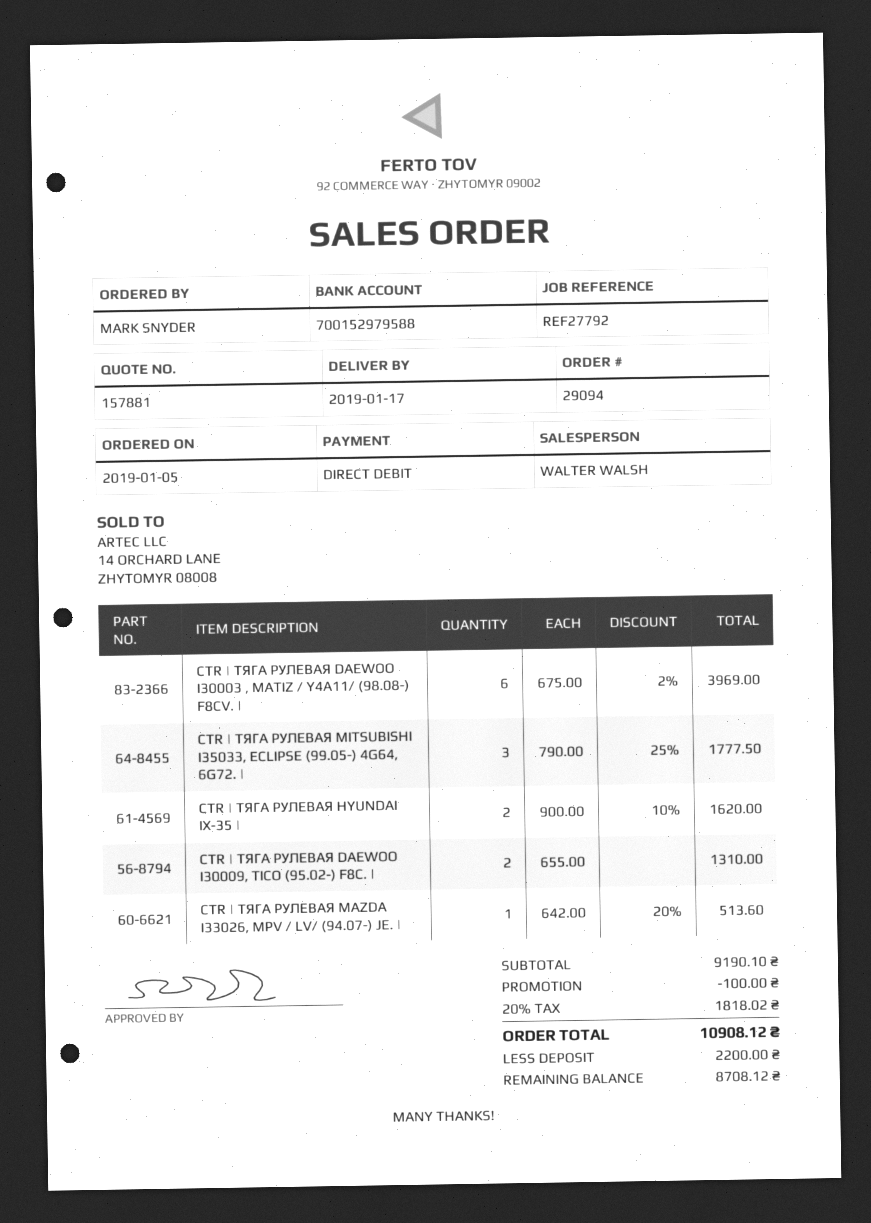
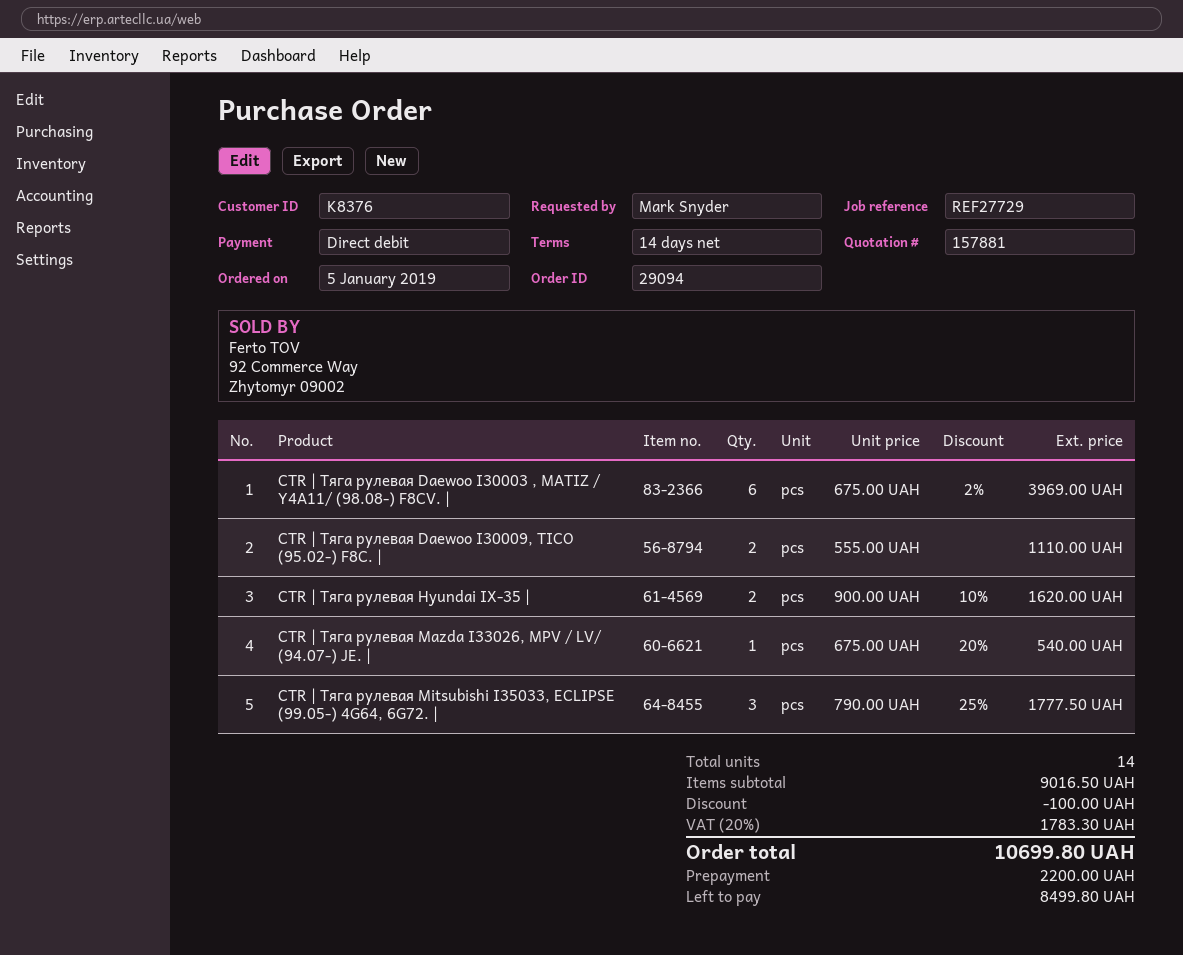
reference: REF27792 -> REF27729
CTR | ТЯГА РУЛЕВАЯ DAEWOO I30009, TICO (95.02-) F8C. |: 2 x 655.00 = 1310.00 -> 2 x 555.00 = 1110.00
CTR | ТЯГА РУЛЕВАЯ MAZDA I33026, MPV / LV/ (94.07-) JE. |: 1 x 642.00 - 20% = 513.60 -> 1 x 675.00 - 20% = 540.00
subtotal: 9190.10 -> 9016.50
tax: 20% = 1818.02 -> 20% = 1783.30
total: 10908.12 -> 10699.80
balance: 8708.12 -> 8499.80

